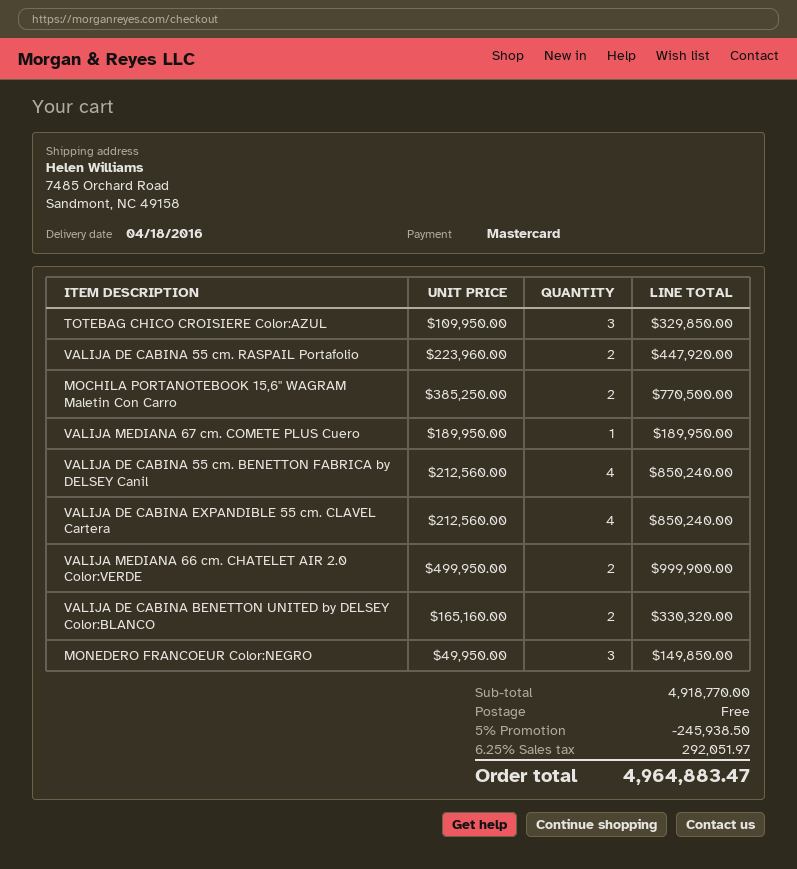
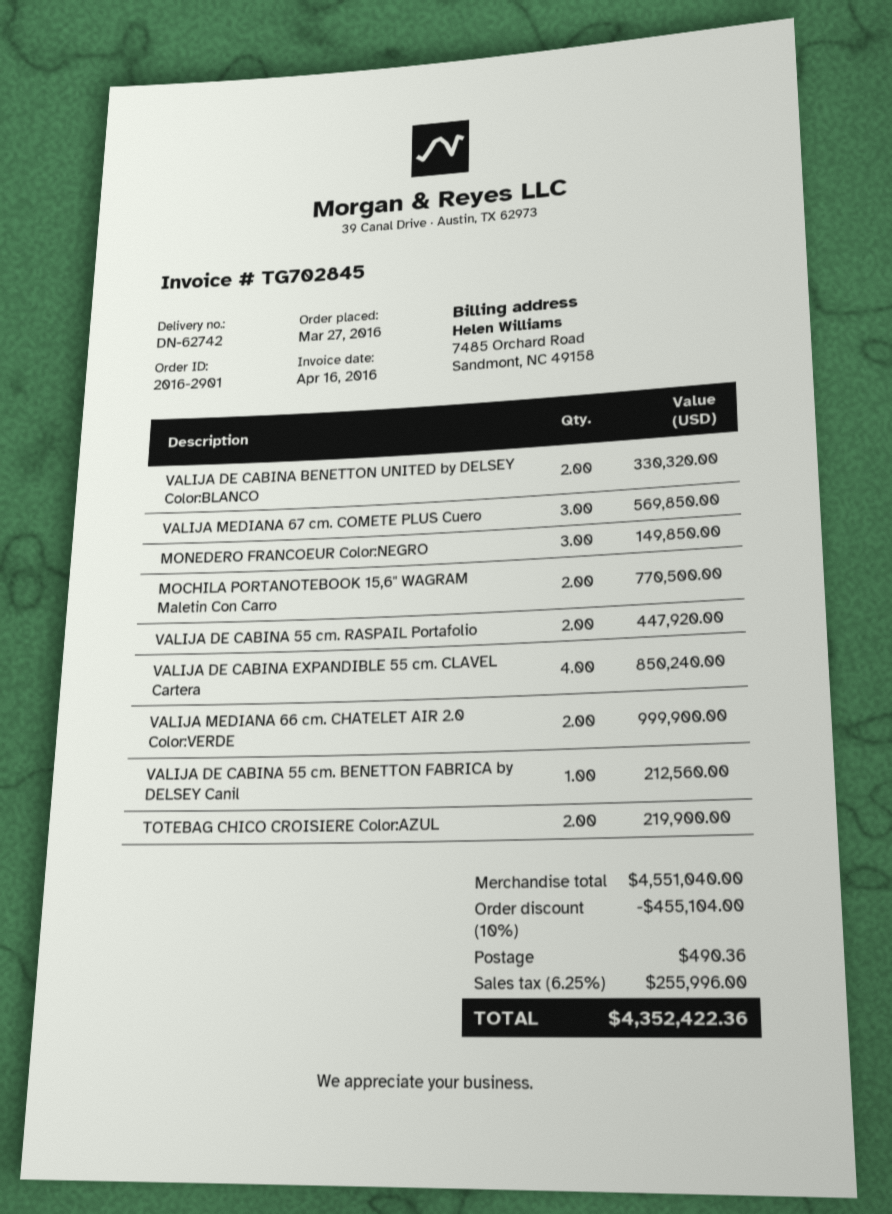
TOTEBAG CHICO CROISIERE Color:AZUL: 3 for 329850.00 -> 2 for 219900.00
VALIJA MEDIANA 67 cm. COMETE PLUS Cuero: 1 for 189950.00 -> 3 for 569850.00
VALIJA DE CABINA 55 cm. BENETTON FABRICA by DELSEY Canil: 4 for 850240.00 -> 1 for 212560.00
subtotal: 4918770.00 -> 4551040.00
discount: 5% = 245938.50 -> 10% = 455104.00
shipping: 0.00 -> 490.36
tax: 6.25% = 292051.97 -> 6.25% = 255996.00
total: 4964883.47 -> 4352422.36

